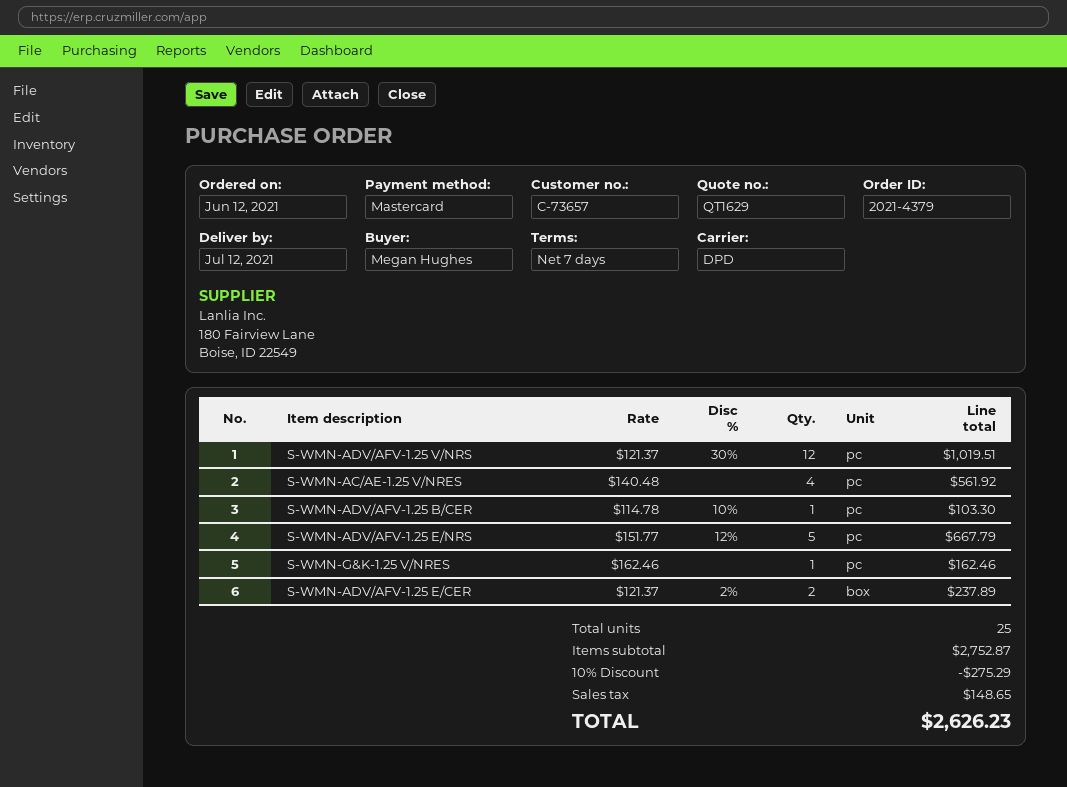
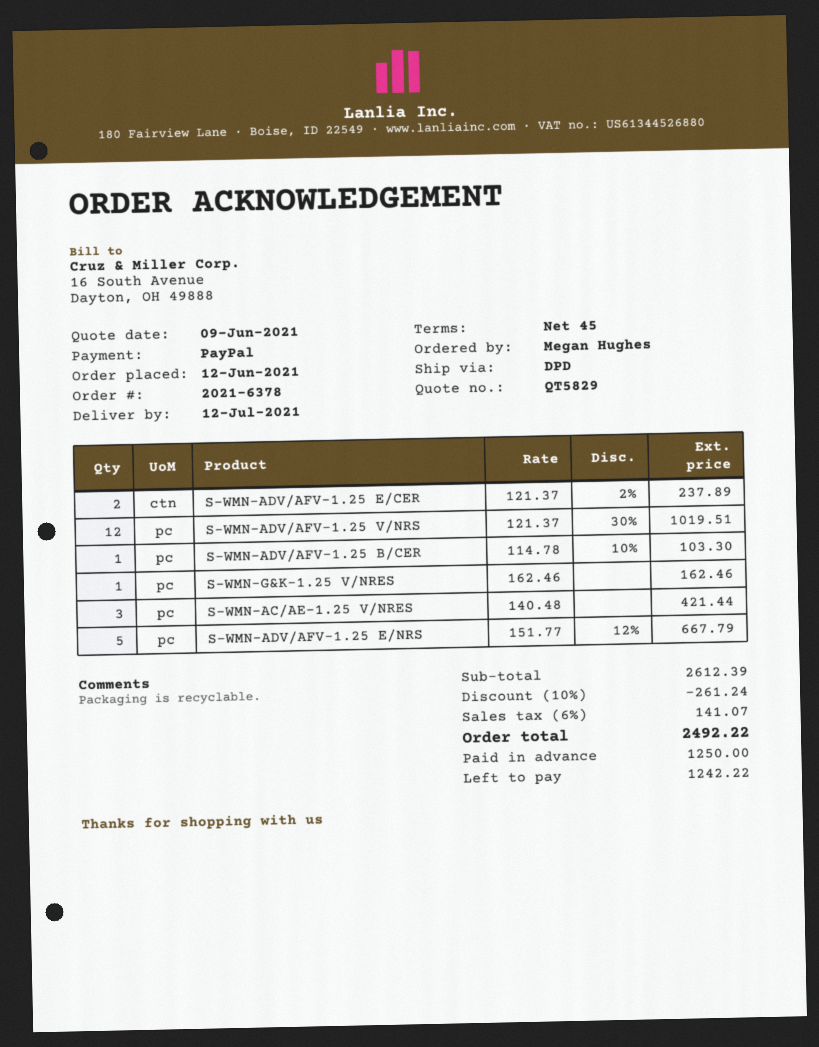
quote number: QT1629 -> QT5829
order number: 2021-4379 -> 2021-6378
payment terms: 7 days -> 45 days
payment method: Mastercard -> PayPal
S-WMN-AC/AE-1.25 V/NRES: 4 x 140.48 = 561.92 -> 3 x 140.48 = 421.44
subtotal: 2752.87 -> 2612.39
discount: 10% = 275.29 -> 10% = 261.24
tax: 148.65 -> 141.07
total: 2626.23 -> 2492.22

